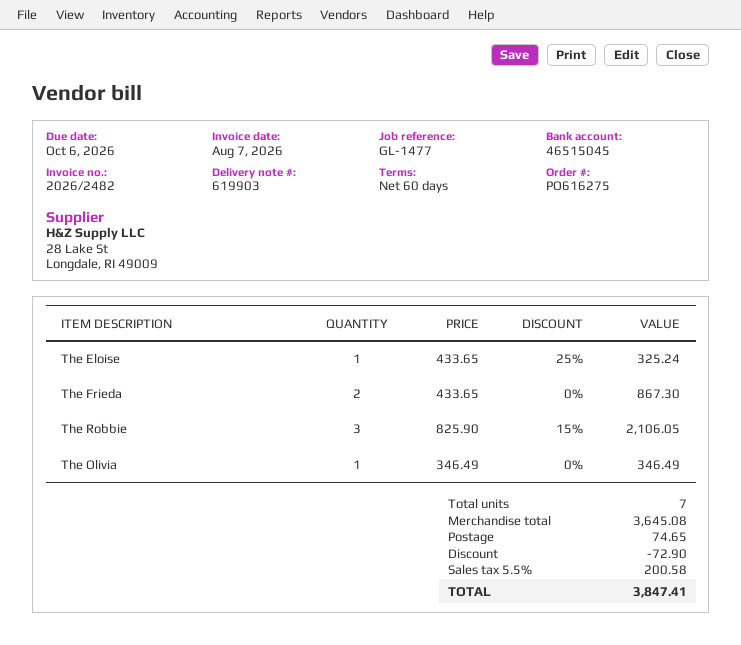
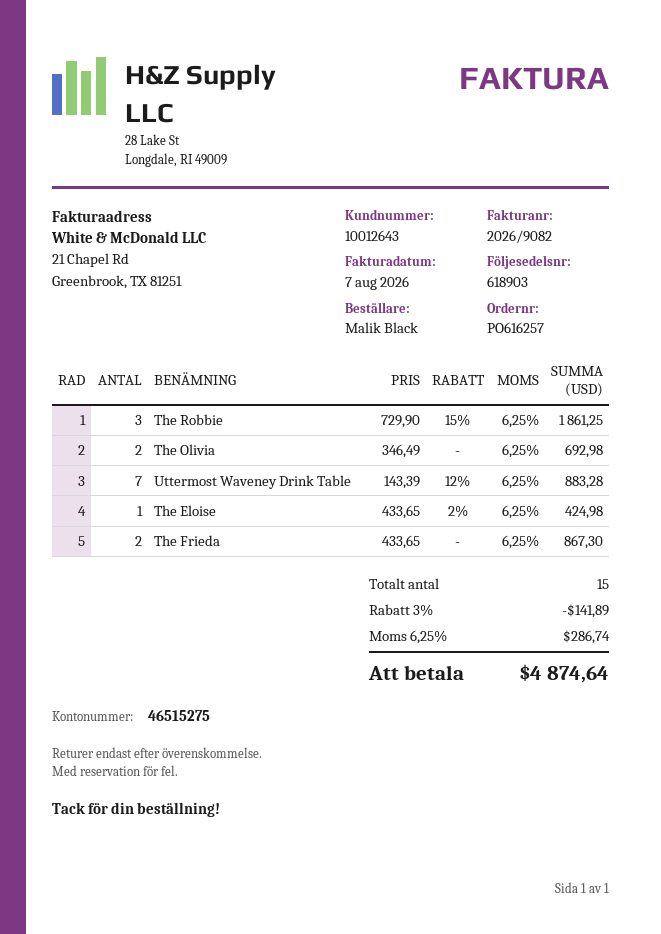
order number: PO616275 -> PO616257
delivery note number: 619903 -> 618903
invoice number: 2026/2482 -> 2026/9082
bank account: 46515045 -> 46515275
The Eloise: 1 x 433.65 - 25% = 325.24 -> 1 x 433.65 - 2% = 424.98
The Robbie: 3 x 825.90 - 15% = 2106.05 -> 3 x 729.90 - 15% = 1861.25
The Olivia: 1 x 346.49 = 346.49 -> 2 x 346.49 = 692.98
Uttermost Waveney Drink Table: none -> 7 x 143.39 - 12% = 883.28
total quantity: 7 -> 15
discount: 72.90 -> 141.89
shipping: 74.65 -> none
tax: 5.5% = 200.58 -> 6.25% = 286.74
total: 3847.41 -> 4874.64

